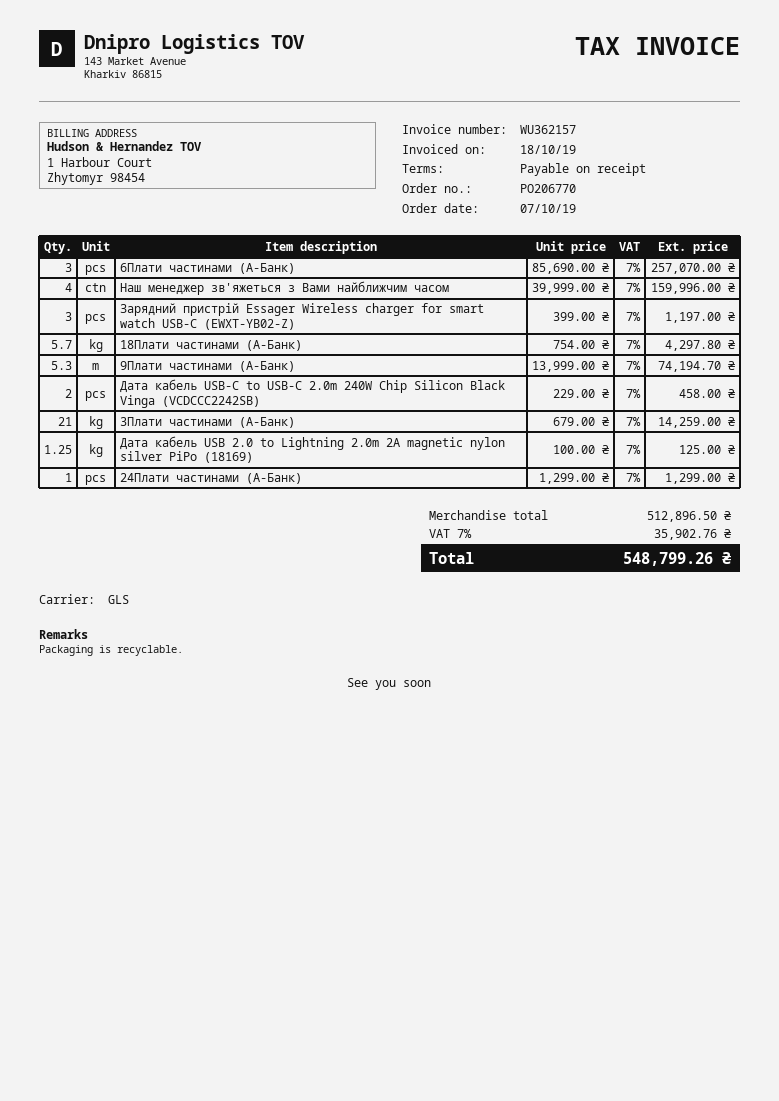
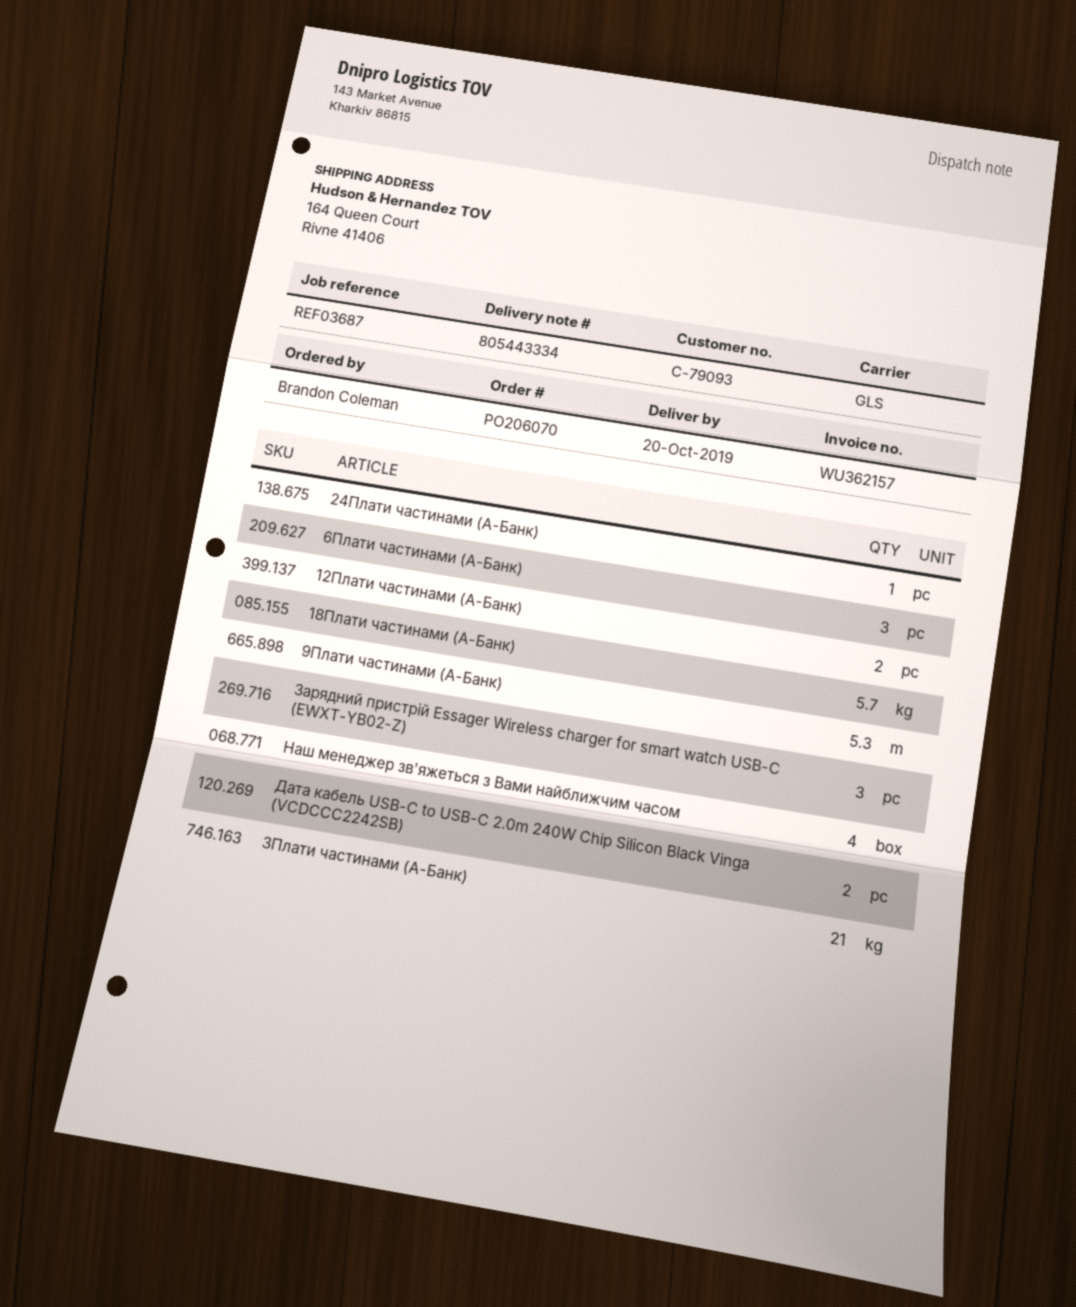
order number: PO206770 -> PO206070
Дата кабель USB 2.0 to Lightning 2.0m 2A magnetic nylon silver PiPo (18169): 1.25 -> none
12Плати частинами (А-Банк): none -> 2

